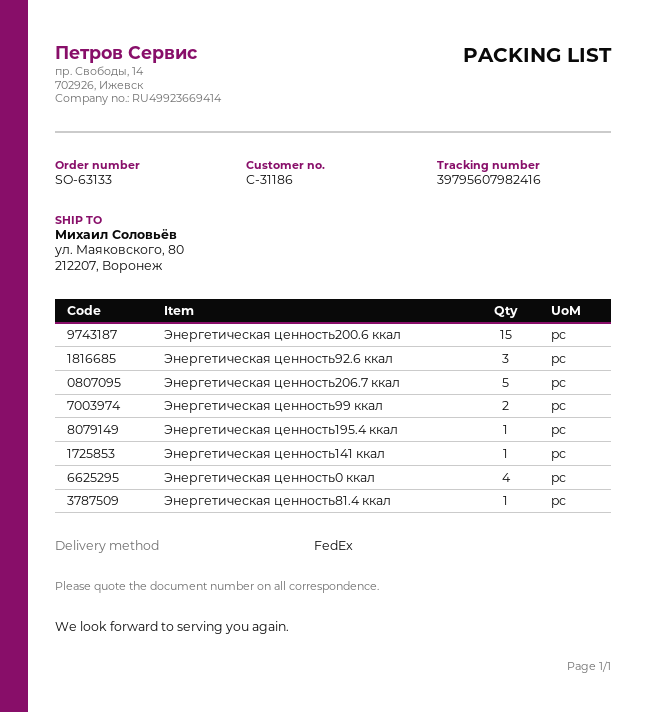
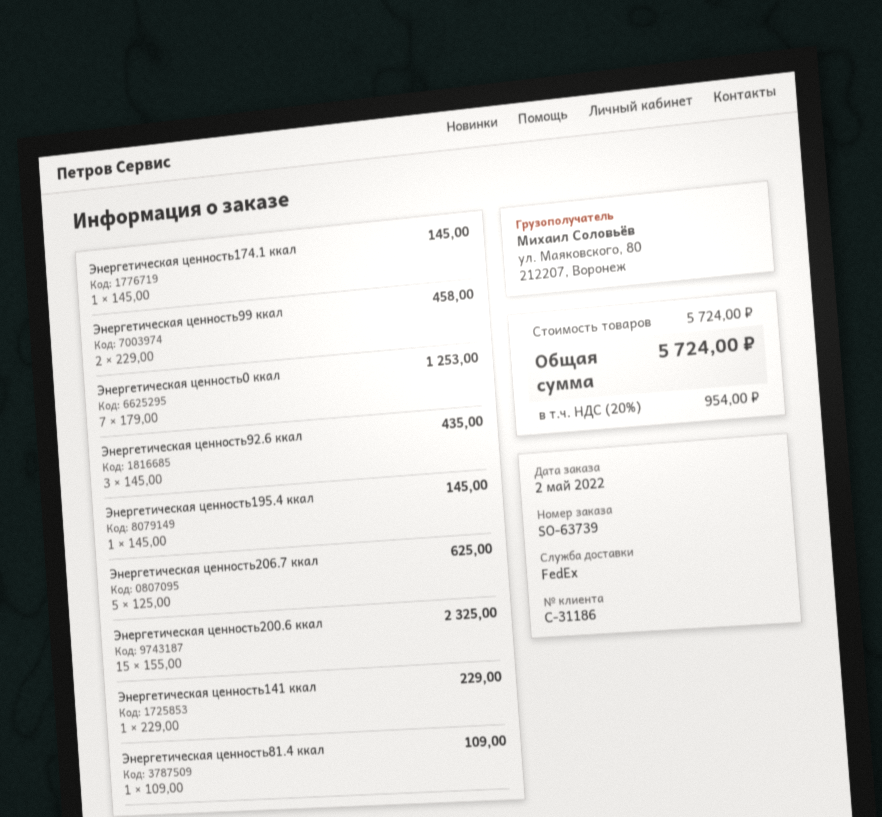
order number: SO-63133 -> SO-63739
Энергетическая ценность0 ккал: 4 -> 7
Энергетическая ценность174.1 ккал: none -> 1

